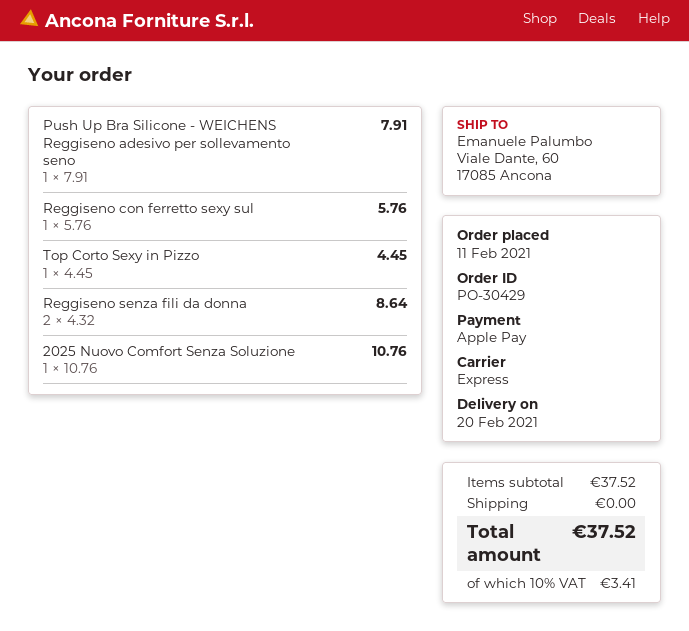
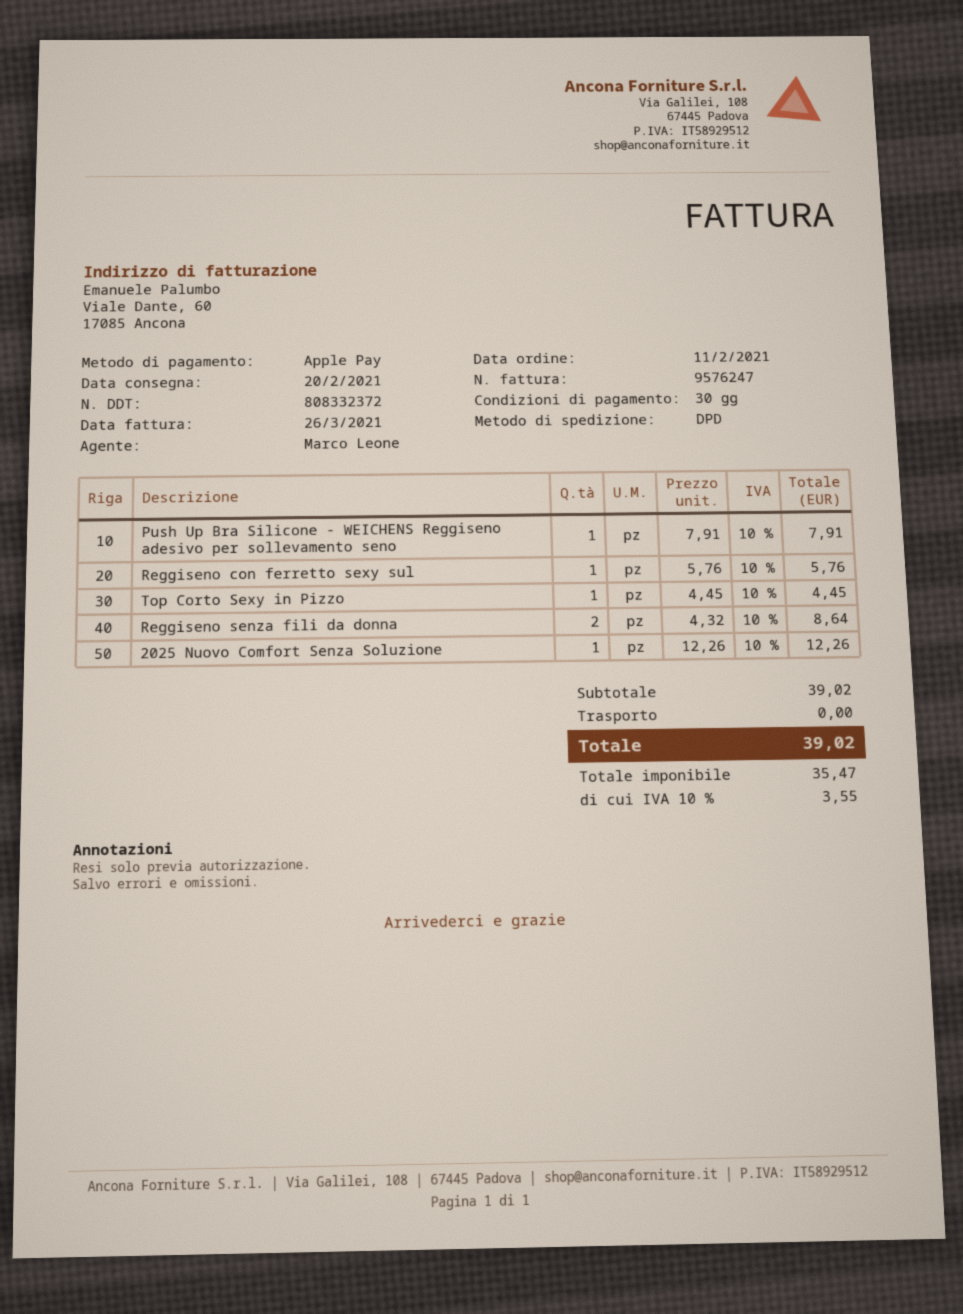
shipping method: express -> DPD
2025 Nuovo Comfort Senza Soluzione: 1 x 10.76 = 10.76 -> 1 x 12.26 = 12.26
subtotal: 37.52 -> 39.02
tax: 10% = 3.41 -> 10% = 3.55
total: 37.52 -> 39.02

